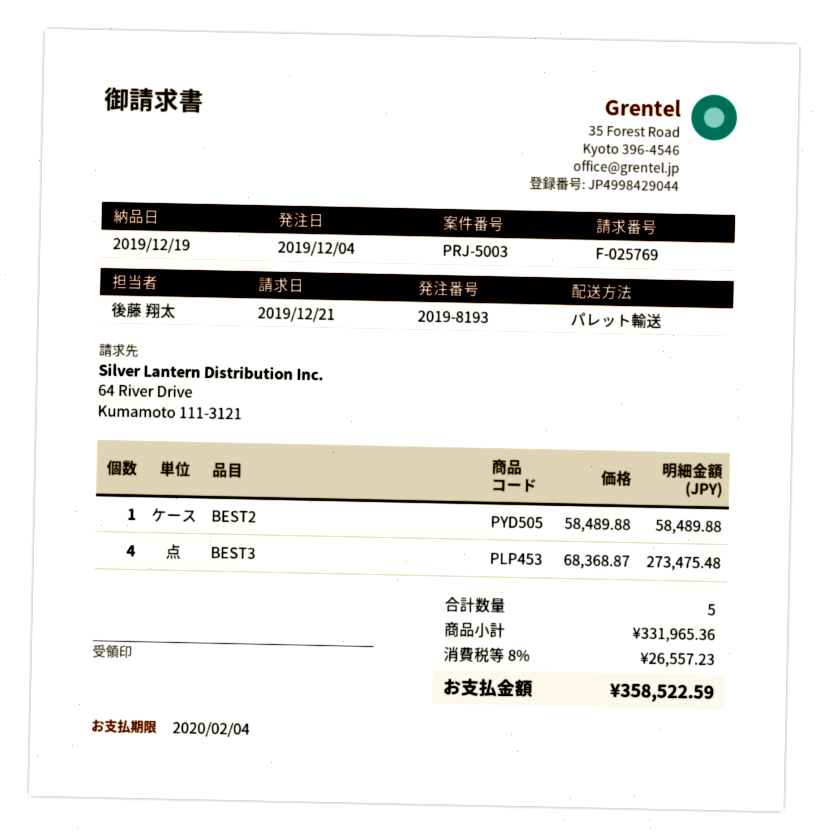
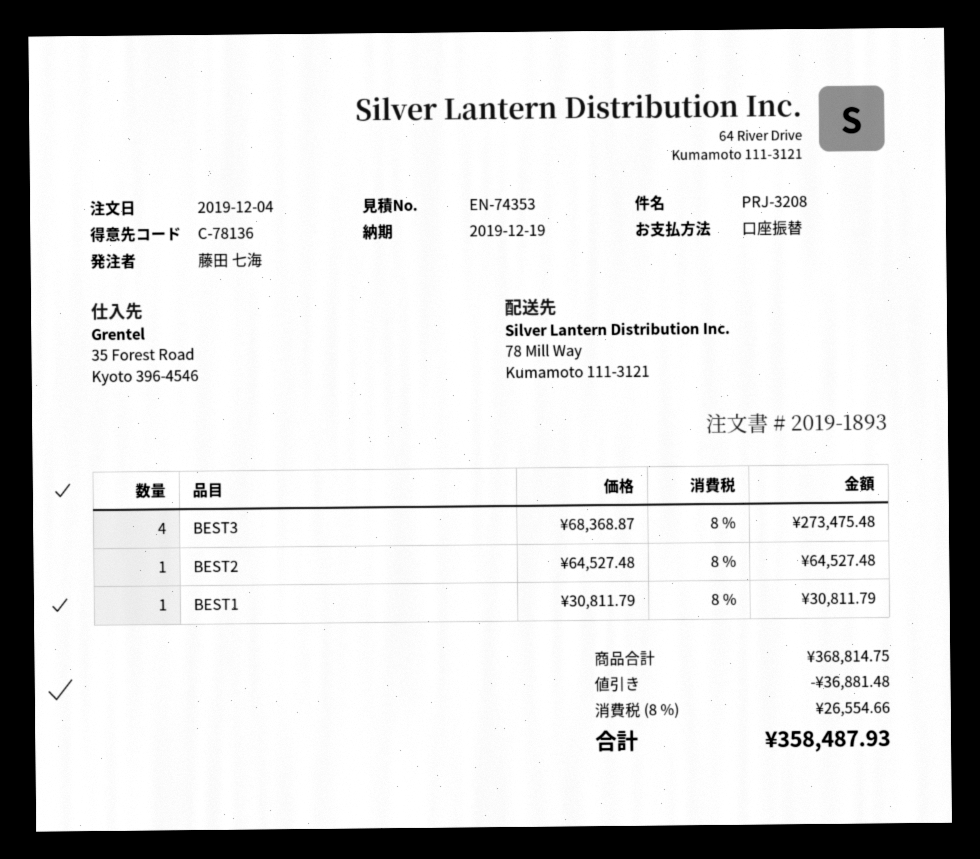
order number: 2019-8193 -> 2019-1893
reference: PRJ-5003 -> PRJ-3208
BEST2: 1 x 58489.88 = 58489.88 -> 1 x 64527.48 = 64527.48
BEST1: none -> 1 x 30811.79 = 30811.79
subtotal: 331965.36 -> 368814.75
discount: none -> 36881.48
tax: 8% = 26557.23 -> 8% = 26554.66
total: 358522.59 -> 358487.93

